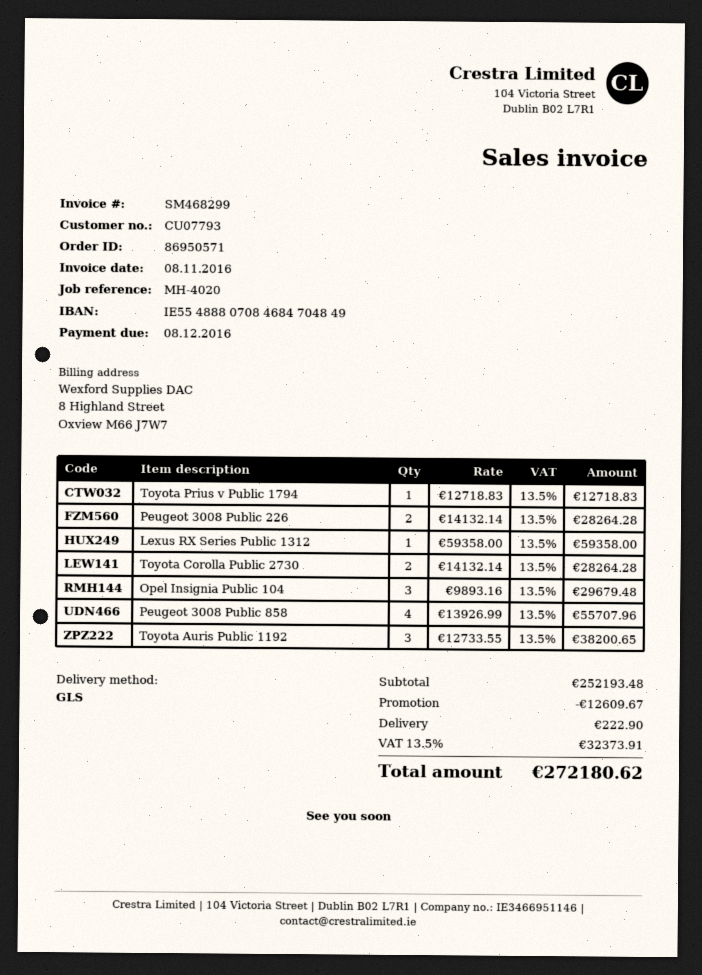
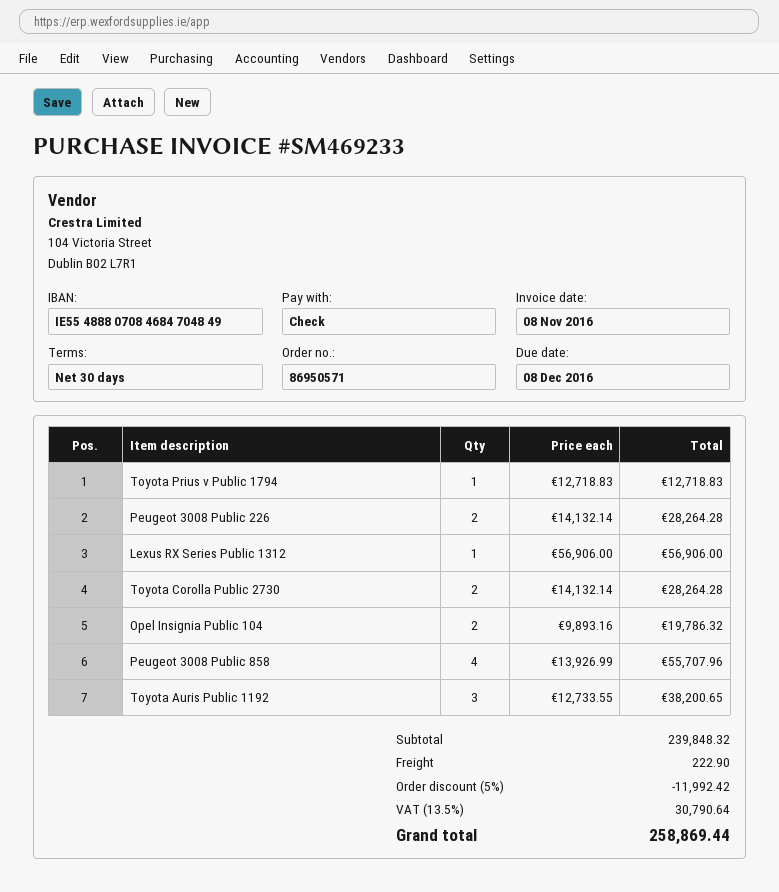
invoice number: SM468299 -> SM469233
Lexus RX Series Public 1312: 1 x 59358.00 = 59358.00 -> 1 x 56906.00 = 56906.00
Opel Insignia Public 104: 3 x 9893.16 = 29679.48 -> 2 x 9893.16 = 19786.32
subtotal: 252193.48 -> 239848.32
discount: 12609.67 -> 11992.42
tax: 13.5% = 32373.91 -> 13.5% = 30790.64
total: 272180.62 -> 258869.44

